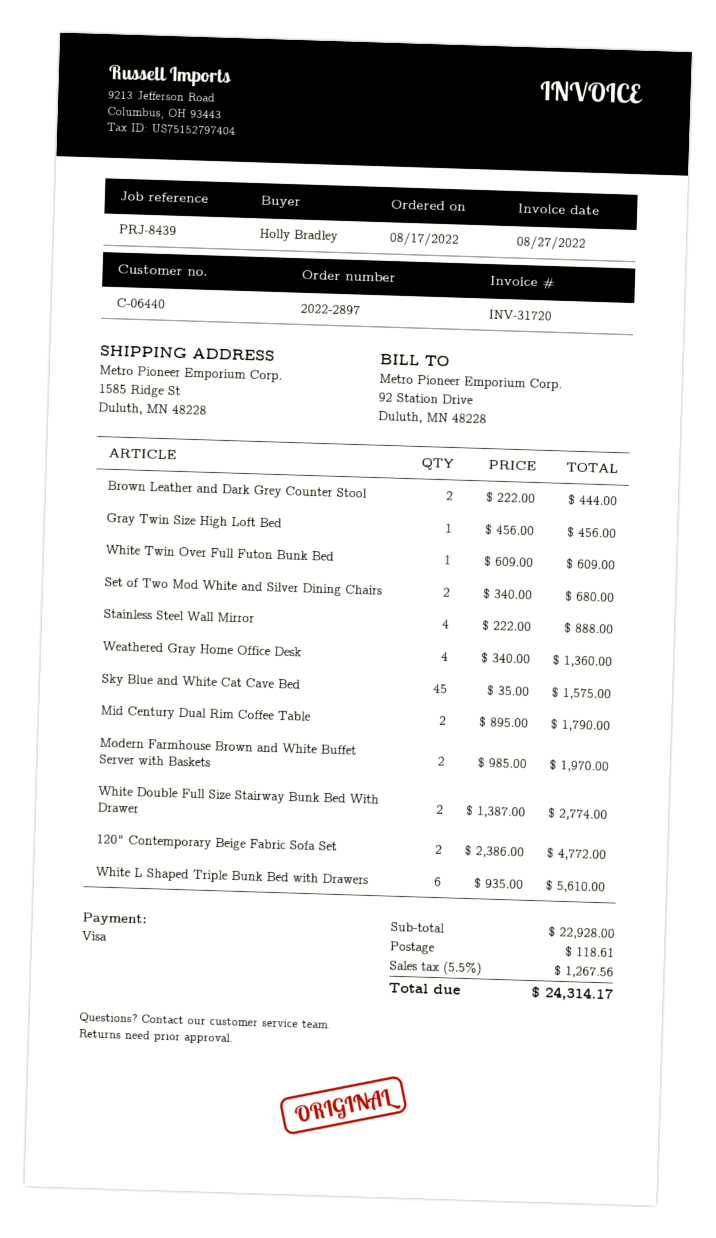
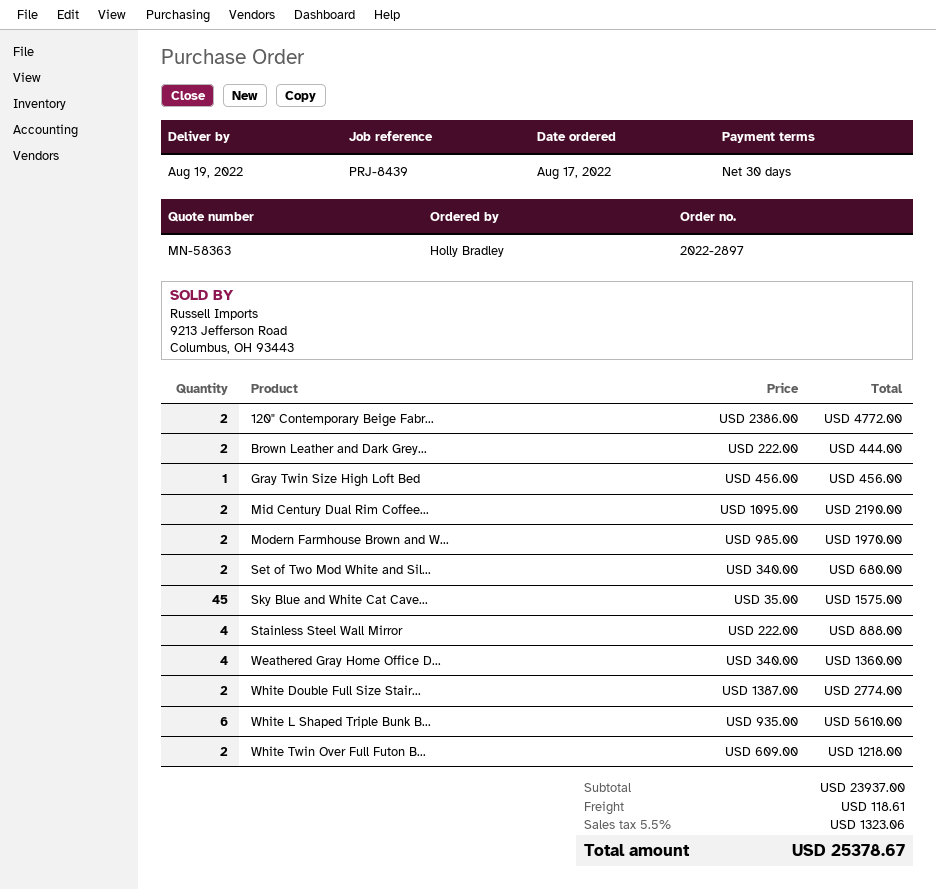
White Twin Over Full Futon Bunk Bed: 1 x 609.00 = 609.00 -> 2 x 609.00 = 1218.00
Mid Century Dual Rim Coffee Table: 2 x 895.00 = 1790.00 -> 2 x 1095.00 = 2190.00
subtotal: 22928.00 -> 23937.00
tax: 5.5% = 1267.56 -> 5.5% = 1323.06
total: 24314.17 -> 25378.67

